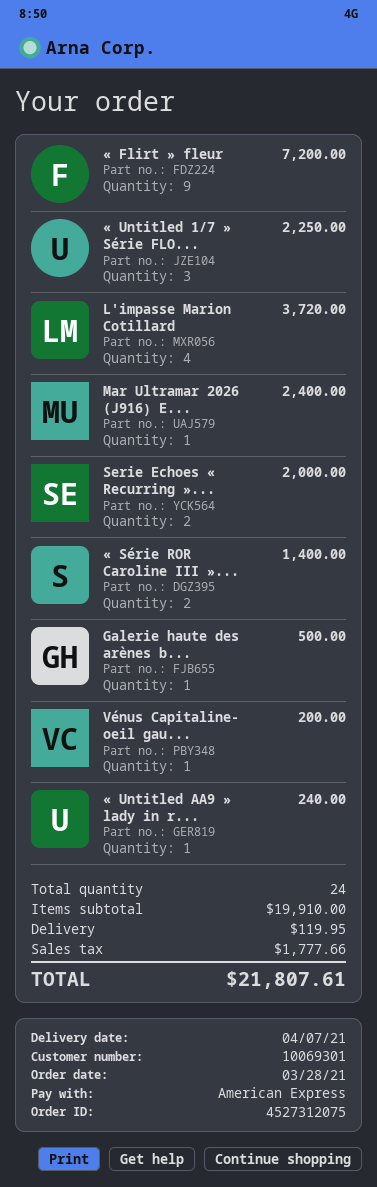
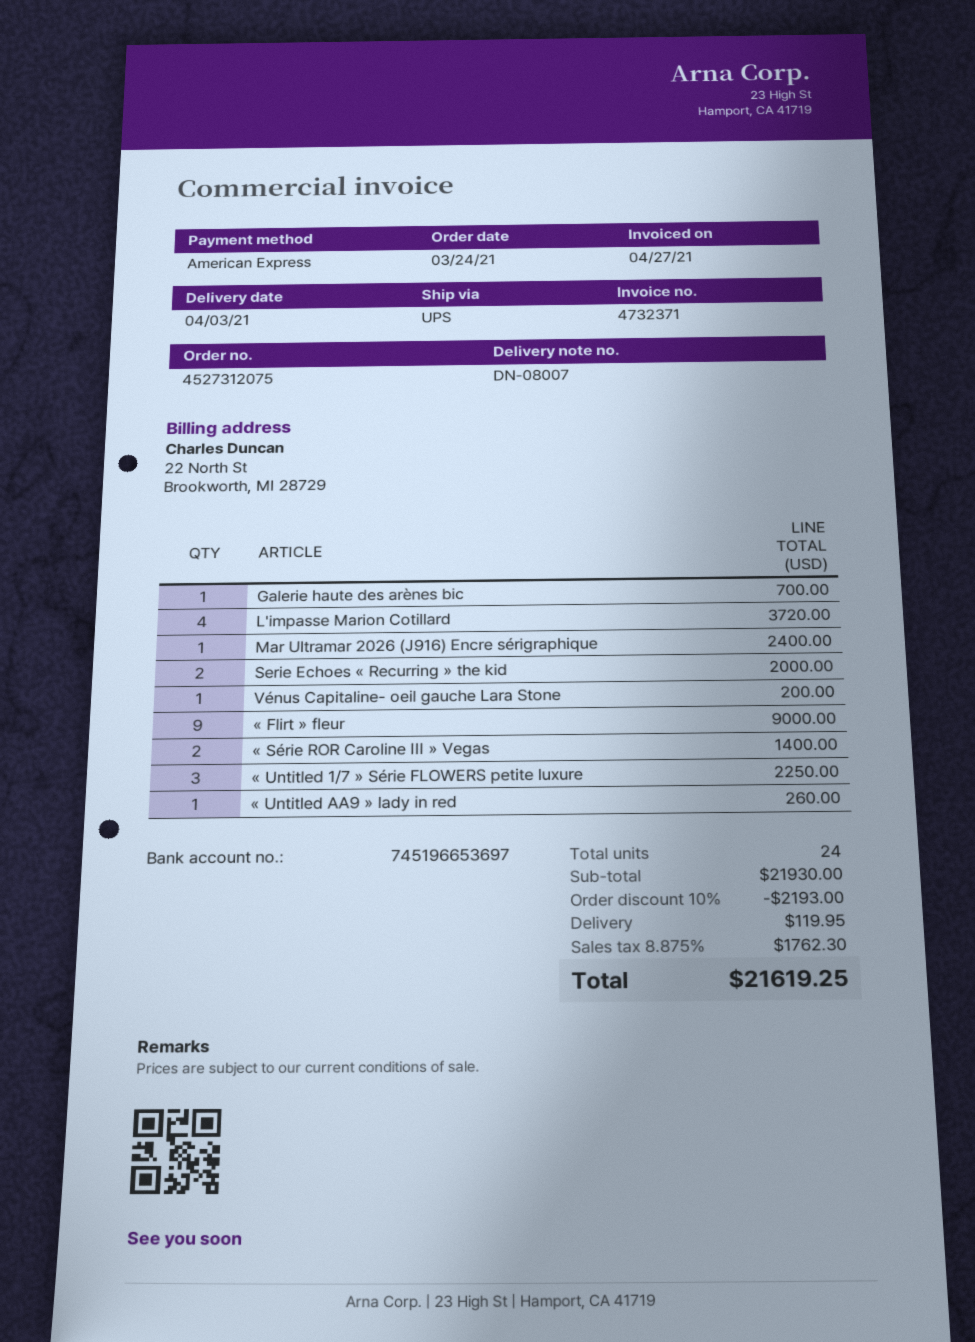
order date: 2021-03-28 -> 2021-03-24
delivery date: 2021-04-07 -> 2021-04-03
« Flirt » fleur: 9 for 7200.00 -> 9 for 9000.00
Galerie haute des arènes b...: 1 for 500.00 -> 1 for 700.00
« Untitled AA9 » lady in r...: 1 for 240.00 -> 1 for 260.00
subtotal: 19910.00 -> 21930.00
discount: none -> 10% = 2193.00
tax: 1777.66 -> 1762.30
total: 21807.61 -> 21619.25

